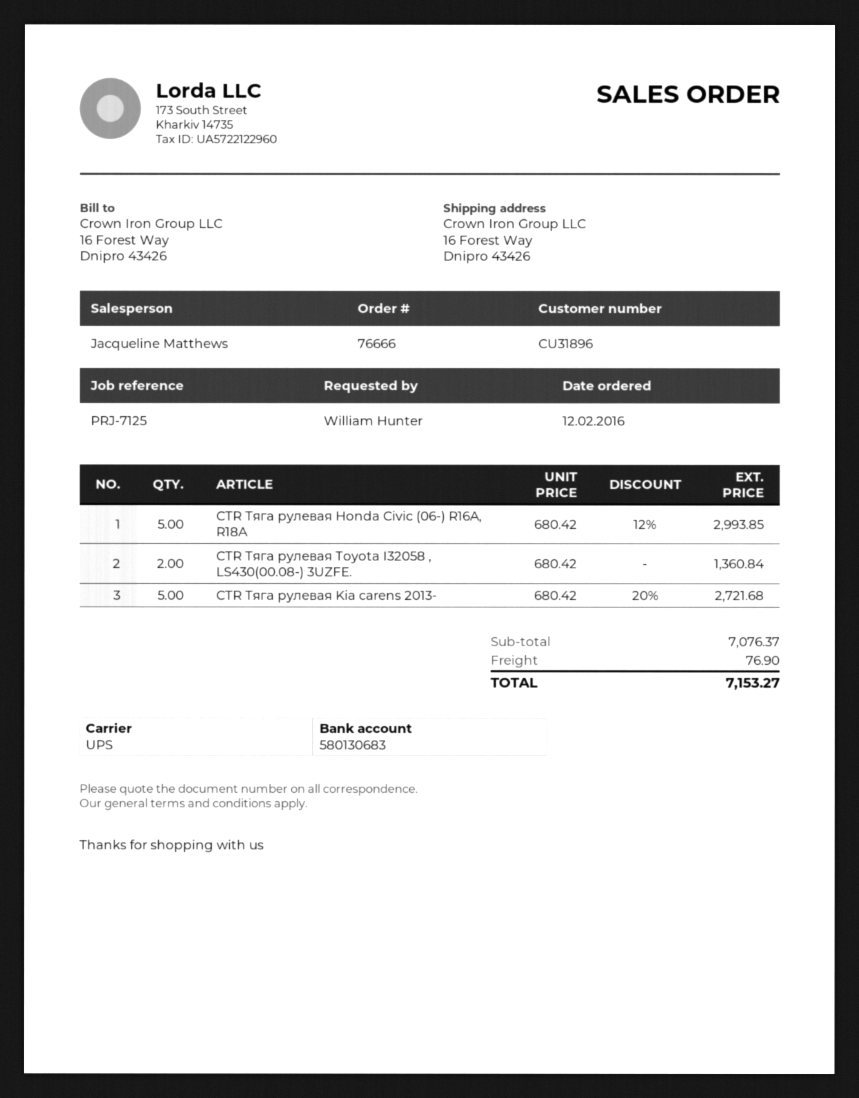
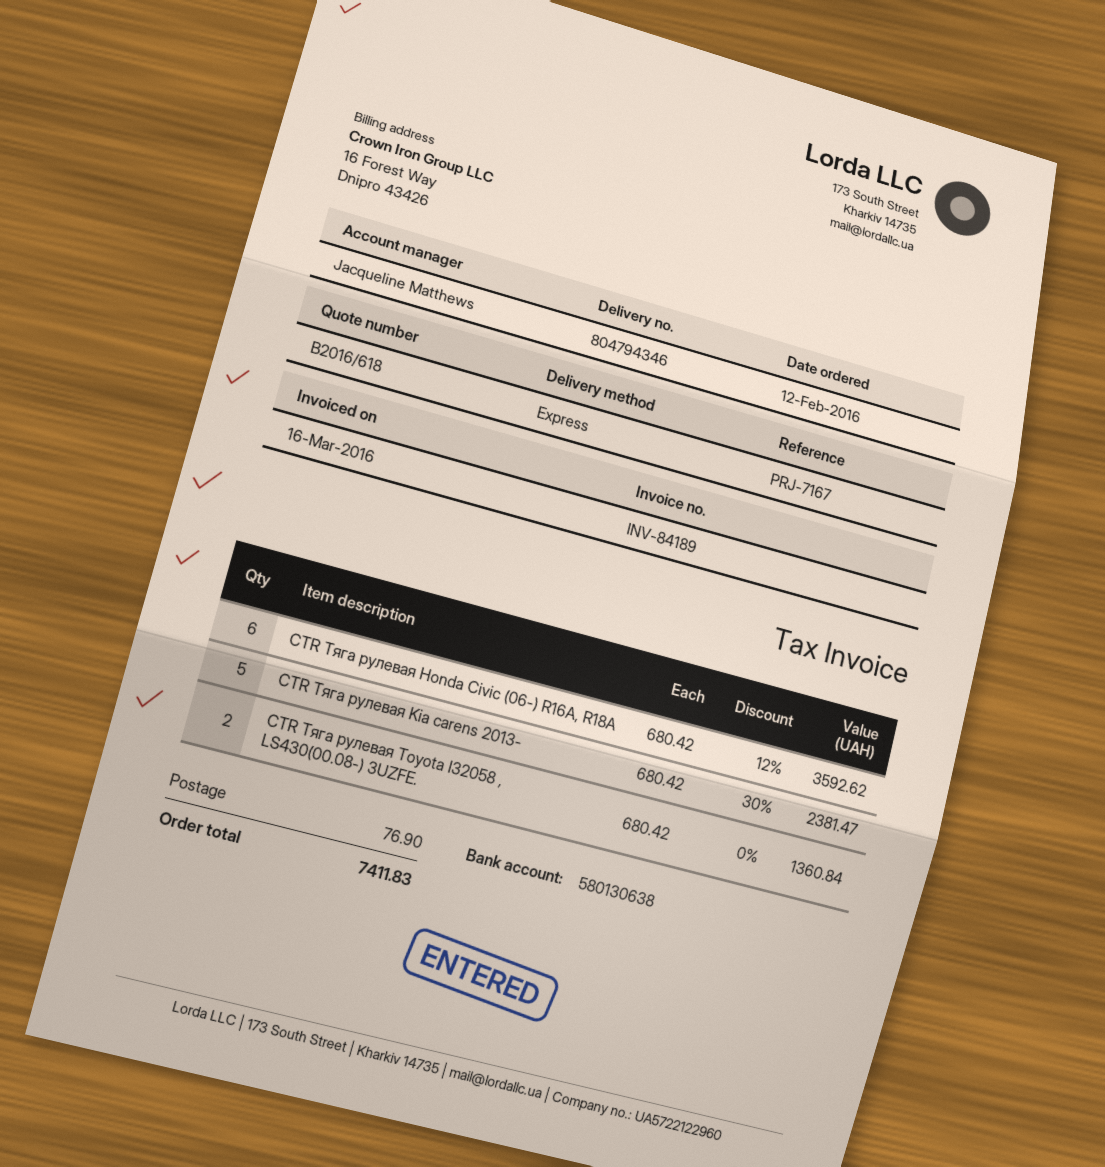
reference: PRJ-7125 -> PRJ-7167
bank account: 580130683 -> 580130638
shipping method: UPS -> express
CTR Тяга рулевая Honda Civic (06-) R16A, R18A: 5 x 680.42 - 12% = 2993.85 -> 6 x 680.42 - 12% = 3592.62
CTR Тяга рулевая Kia carens 2013-: 5 x 680.42 - 20% = 2721.68 -> 5 x 680.42 - 30% = 2381.47
total: 7153.27 -> 7411.83

